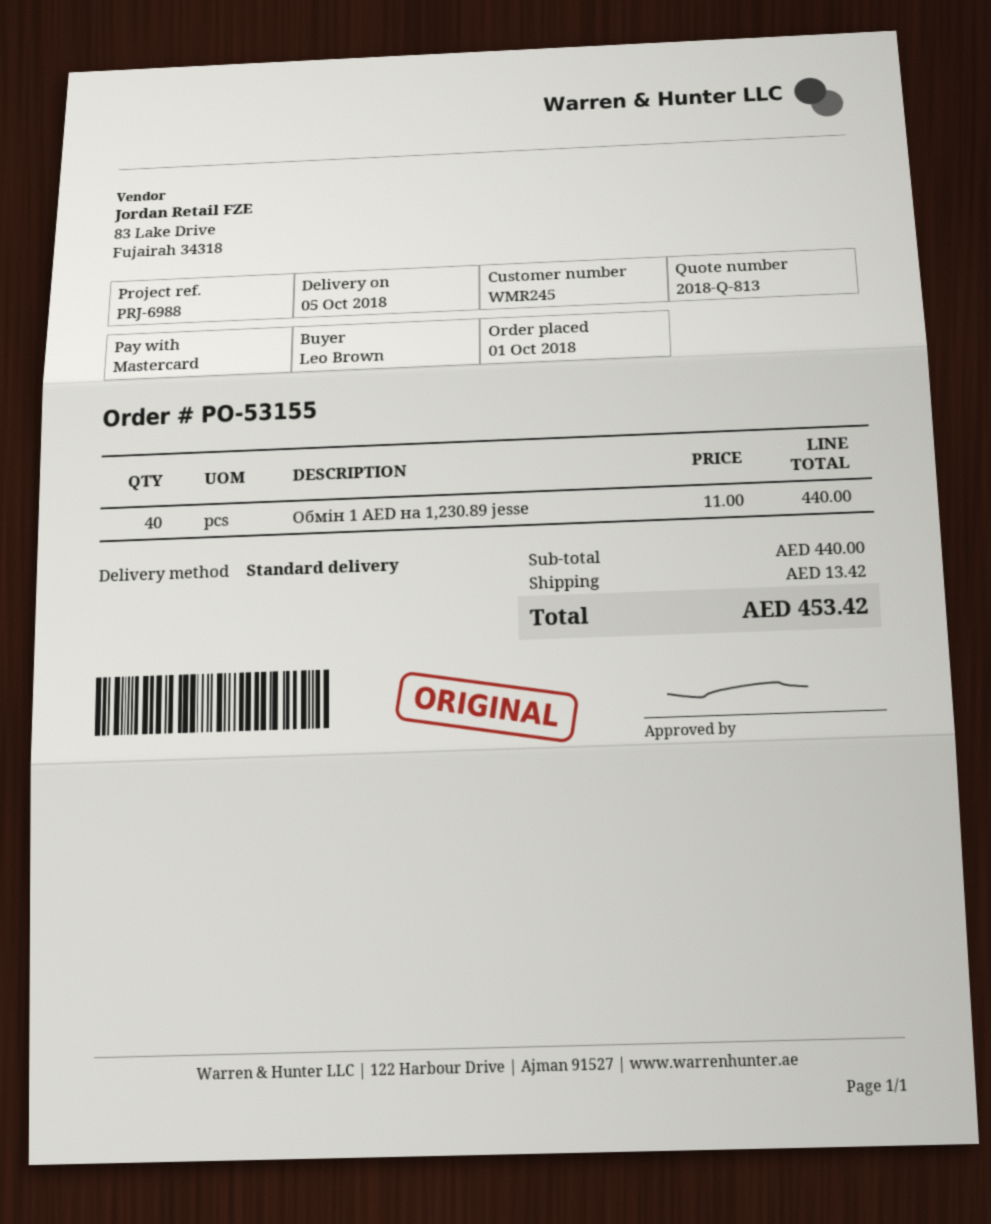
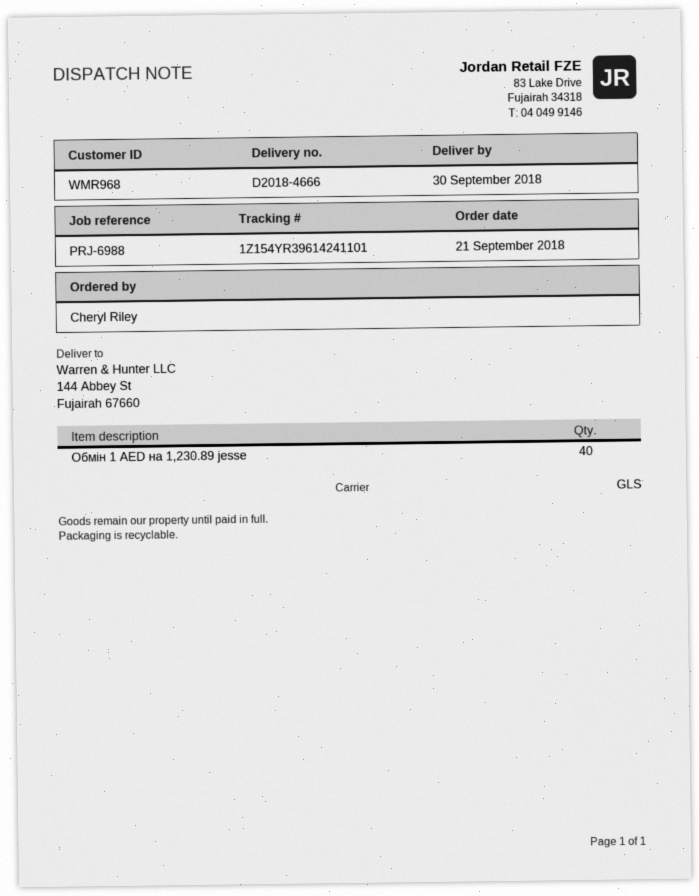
order date: 2018-10-01 -> 2018-09-21
delivery date: 2018-10-05 -> 2018-09-30
customer number: WMR245 -> WMR968
ordered by: Leo Brown -> Cheryl Riley
shipping method: standard -> GLS

